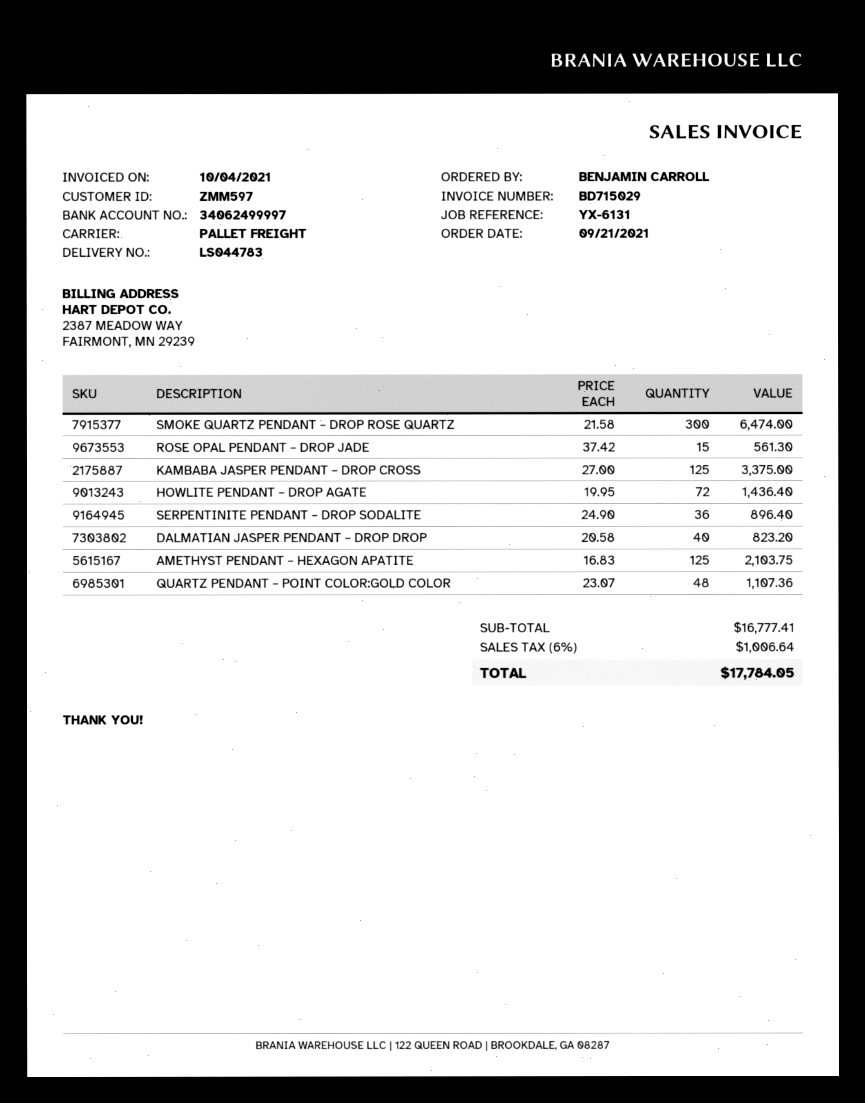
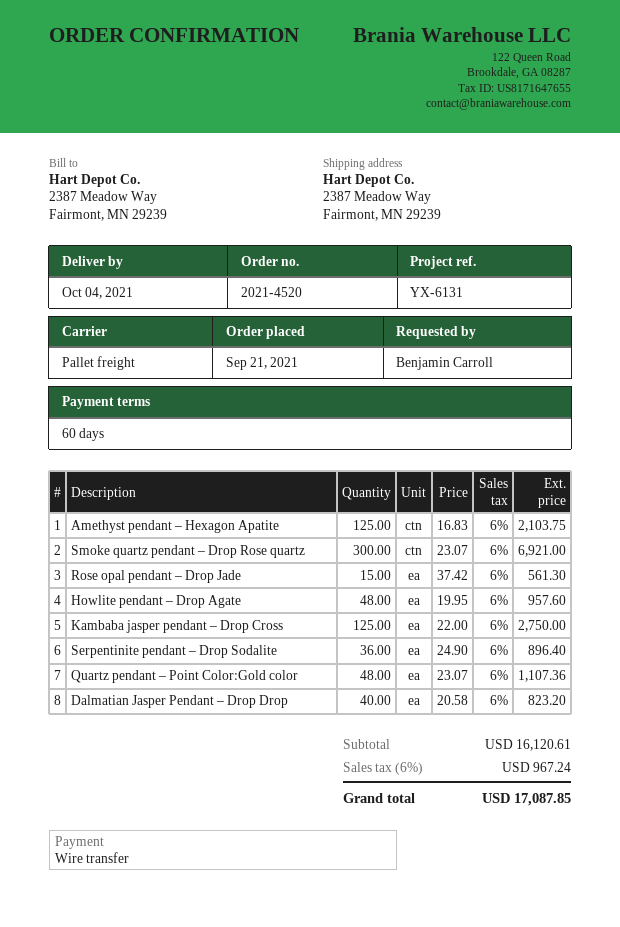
SMOKE QUARTZ PENDANT – DROP ROSE QUARTZ: 300 x 21.58 = 6474.00 -> 300 x 23.07 = 6921.00
KAMBABA JASPER PENDANT – DROP CROSS: 125 x 27.00 = 3375.00 -> 125 x 22.00 = 2750.00
HOWLITE PENDANT – DROP AGATE: 72 x 19.95 = 1436.40 -> 48 x 19.95 = 957.60
subtotal: 16777.41 -> 16120.61
tax: 6% = 1006.64 -> 6% = 967.24
total: 17784.05 -> 17087.85

